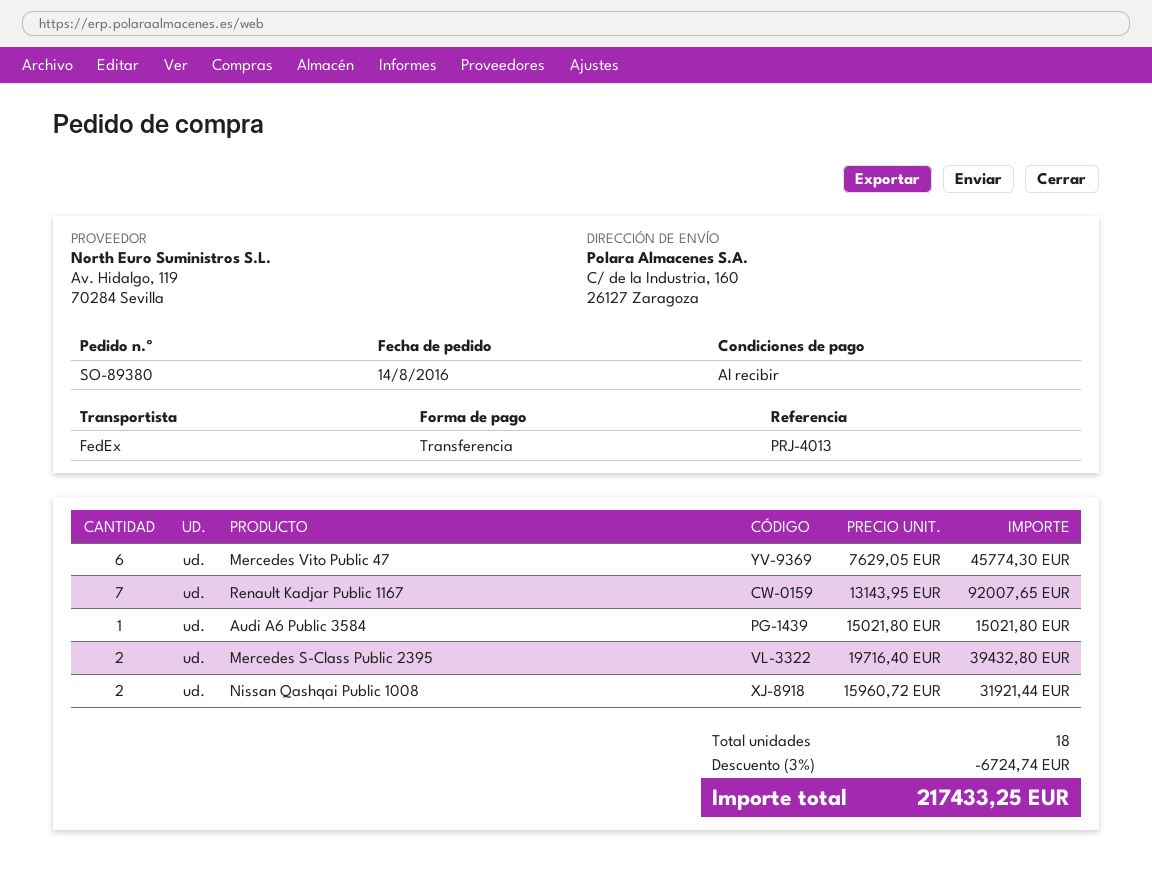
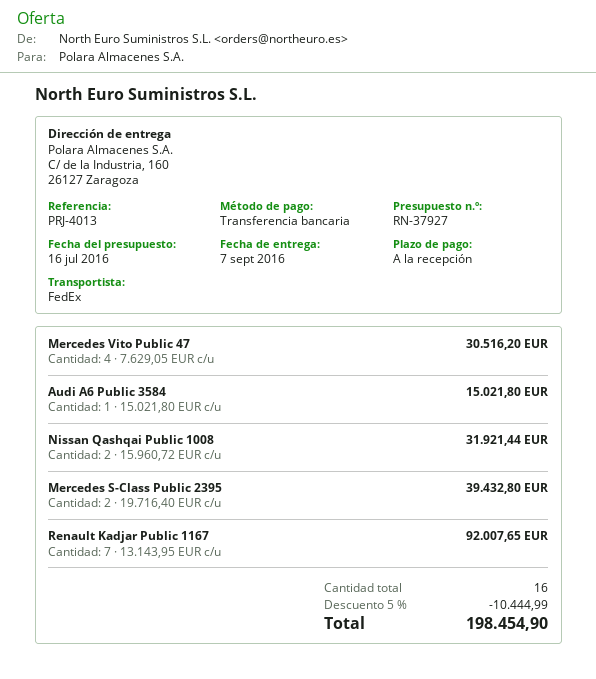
Mercedes Vito Public 47: 6 x 7629.05 = 45774.30 -> 4 x 7629.05 = 30516.20
total quantity: 18 -> 16
discount: 3% = 6724.74 -> 5% = 10444.99
total: 217433.25 -> 198454.90

